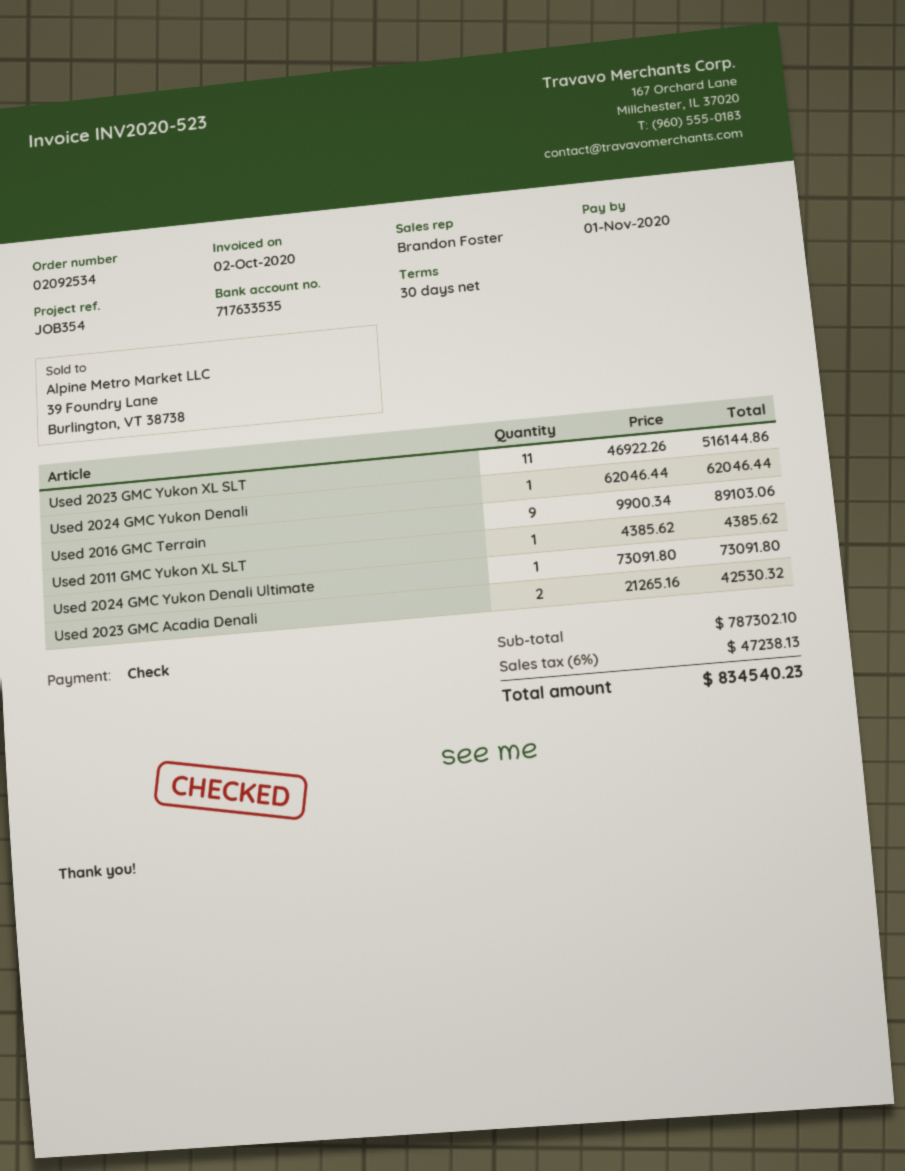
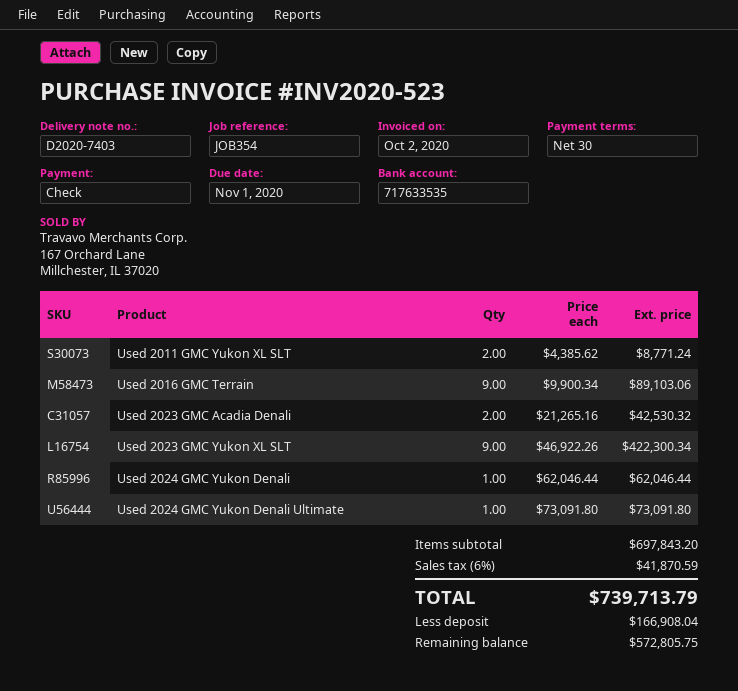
Used 2023 GMC Yukon XL SLT: 11 x 46922.26 = 516144.86 -> 9 x 46922.26 = 422300.34
Used 2011 GMC Yukon XL SLT: 1 x 4385.62 = 4385.62 -> 2 x 4385.62 = 8771.24
subtotal: 787302.10 -> 697843.20
tax: 6% = 47238.13 -> 6% = 41870.59
total: 834540.23 -> 739713.79

